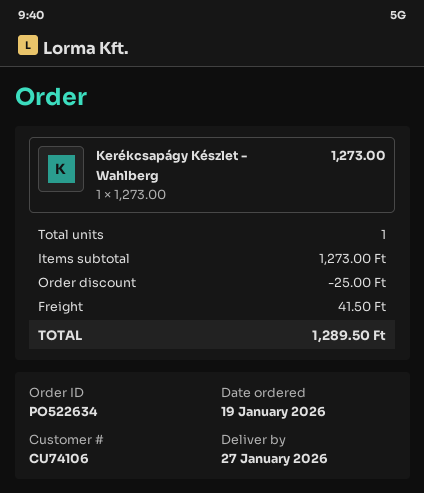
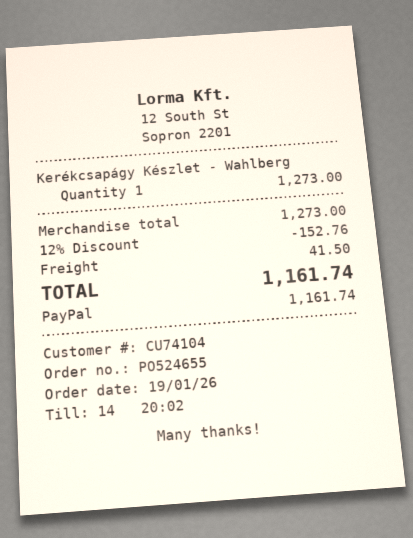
order number: PO522634 -> PO524655
customer number: CU74106 -> CU74104
discount: 25.00 -> 152.76
total: 1289.50 -> 1161.74

